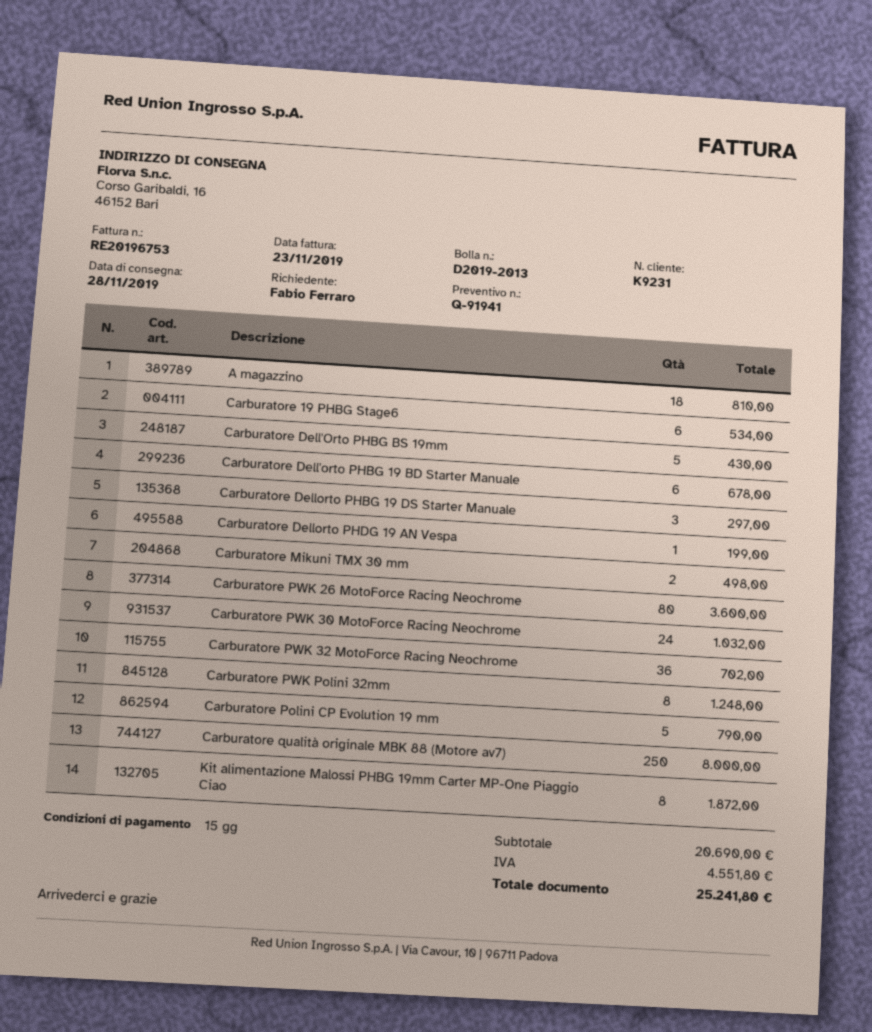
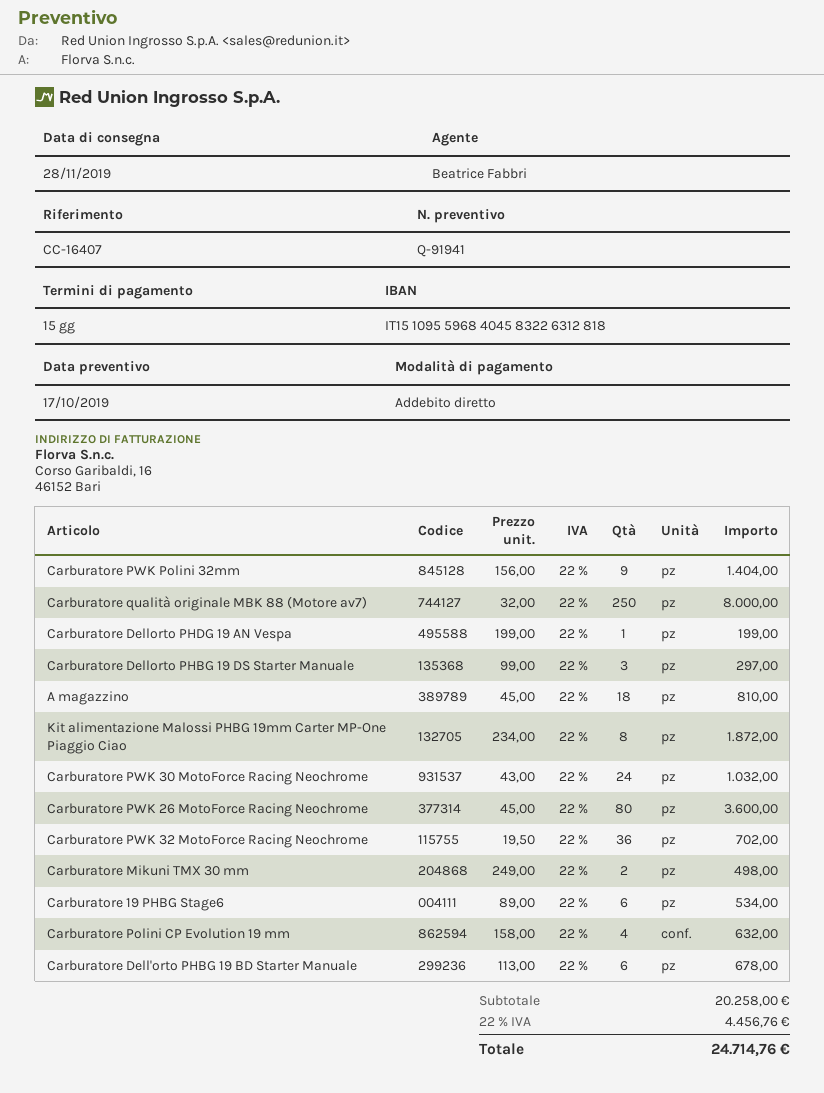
Carburatore Dell'Orto PHBG BS 19mm: 5 for 430.00 -> none
Carburatore PWK Polini 32mm: 8 for 1248.00 -> 9 for 1404.00
Carburatore Polini CP Evolution 19 mm: 5 for 790.00 -> 4 for 632.00
subtotal: 20690.00 -> 20258.00
tax: 4551.80 -> 4456.76
total: 25241.80 -> 24714.76

